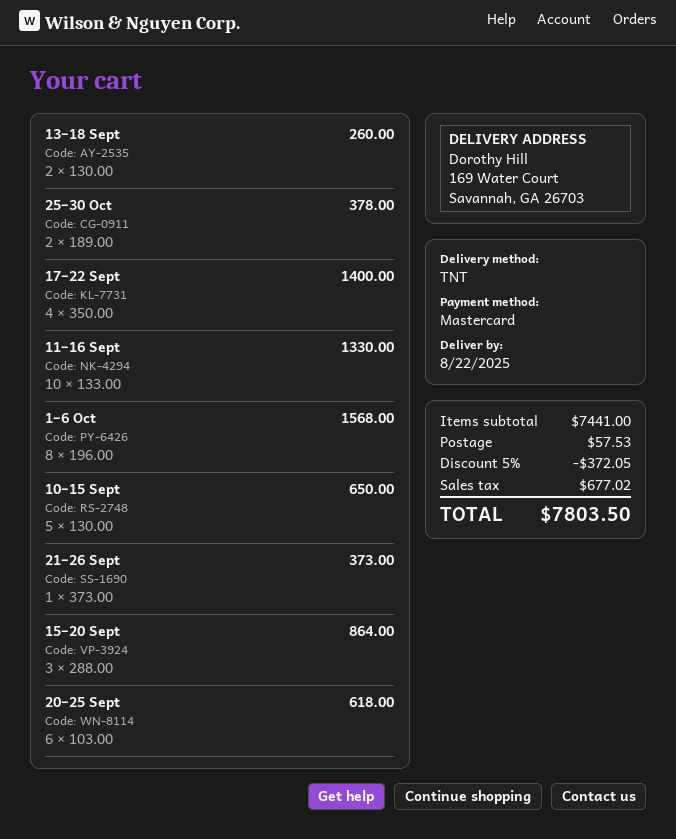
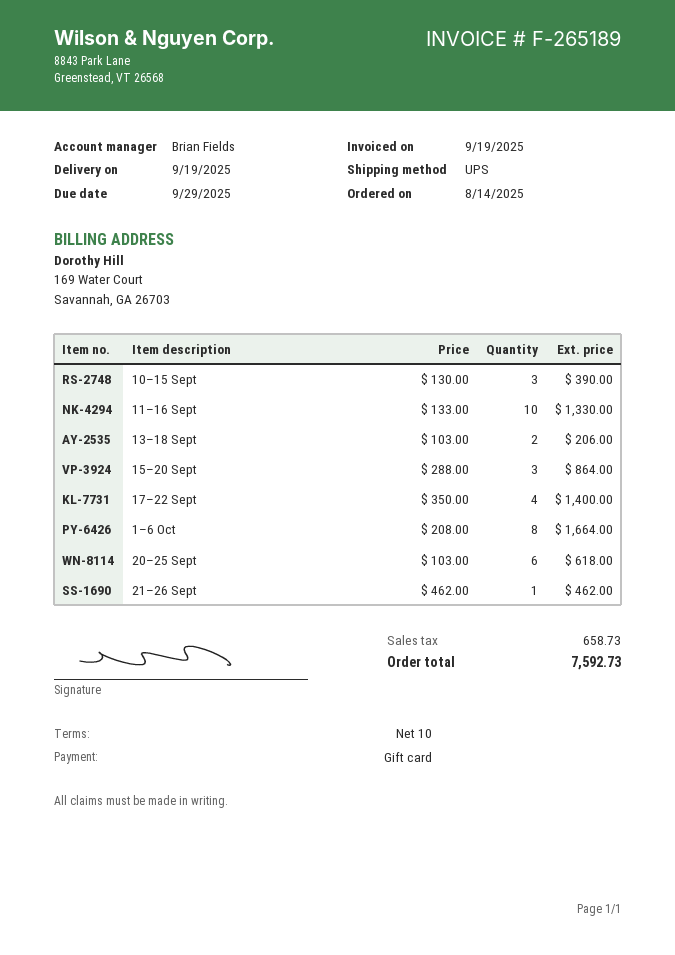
delivery date: 2025-08-22 -> 2025-09-19
payment method: Mastercard -> gift card
shipping method: TNT -> UPS
13–18 Sept: 2 x 130.00 = 260.00 -> 2 x 103.00 = 206.00
25–30 Oct: 2 x 189.00 = 378.00 -> none
1–6 Oct: 8 x 196.00 = 1568.00 -> 8 x 208.00 = 1664.00
10–15 Sept: 5 x 130.00 = 650.00 -> 3 x 130.00 = 390.00
21–26 Sept: 1 x 373.00 = 373.00 -> 1 x 462.00 = 462.00
discount: 5% = 372.05 -> none
shipping: 57.53 -> none
tax: 677.02 -> 658.73
total: 7803.50 -> 7592.73

